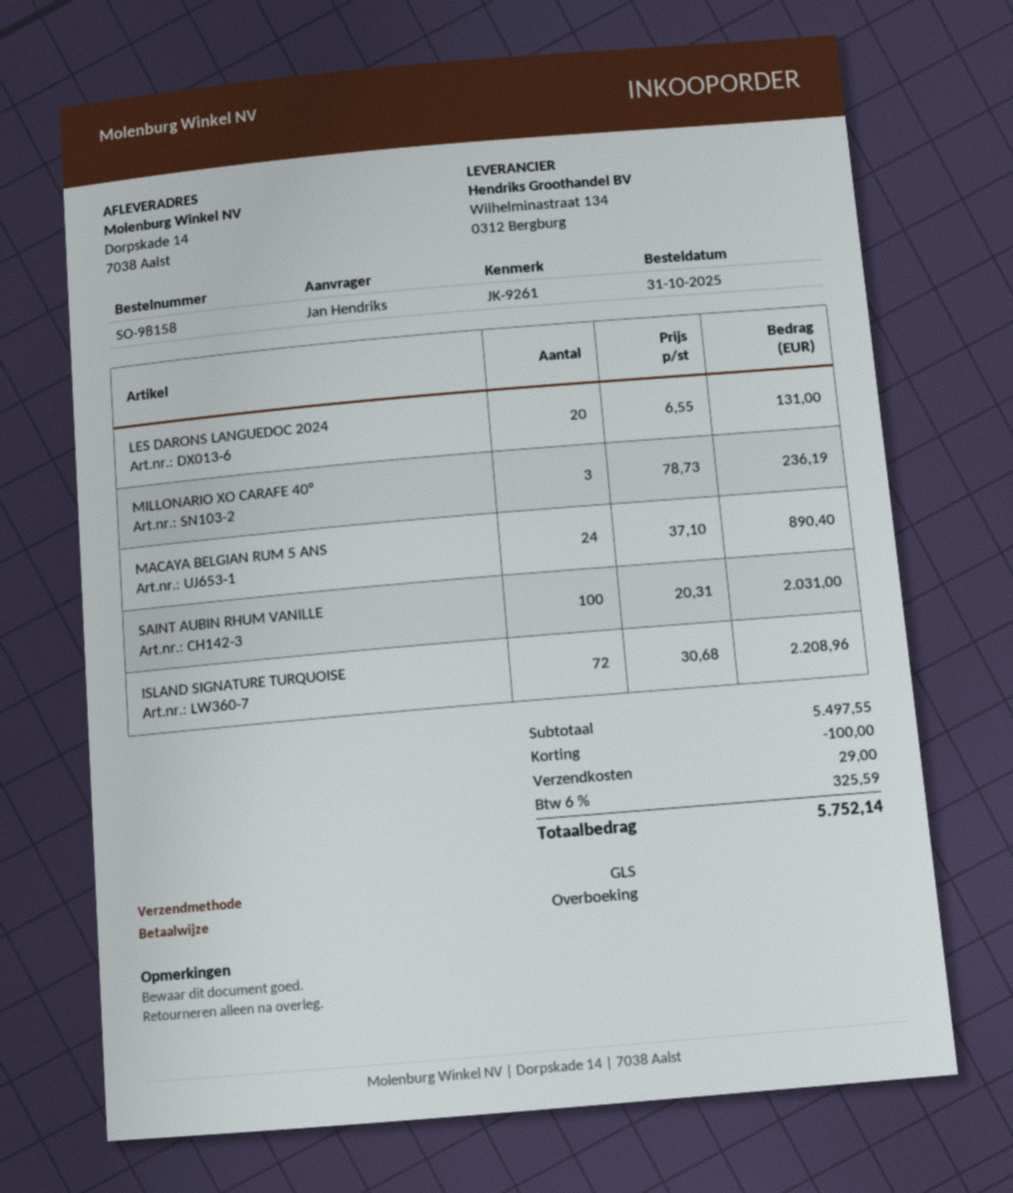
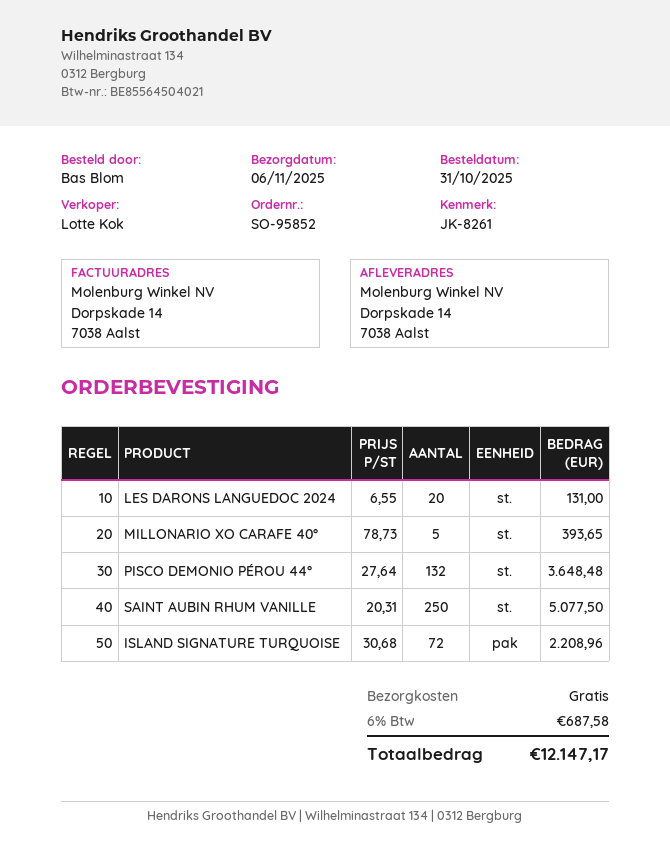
order number: SO-98158 -> SO-95852
reference: JK-9261 -> JK-8261
ordered by: Jan Hendriks -> Bas Blom
MILLONARIO XO CARAFE 40°: 3 x 78.73 = 236.19 -> 5 x 78.73 = 393.65
MACAYA BELGIAN RUM 5 ANS: 24 x 37.10 = 890.40 -> none
SAINT AUBIN RHUM VANILLE: 100 x 20.31 = 2031.00 -> 250 x 20.31 = 5077.50
PISCO DEMONIO PÉROU 44°: none -> 132 x 27.64 = 3648.48
discount: 100.00 -> none
shipping: 29.00 -> 0.00
tax: 6% = 325.59 -> 6% = 687.58
total: 5752.14 -> 12147.17

